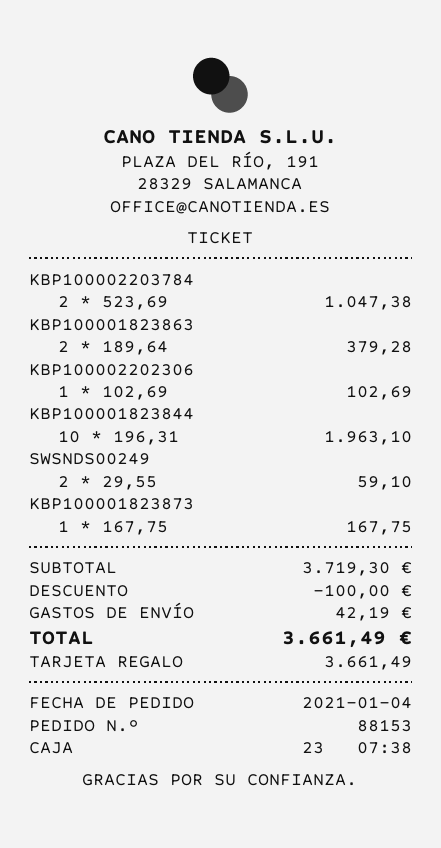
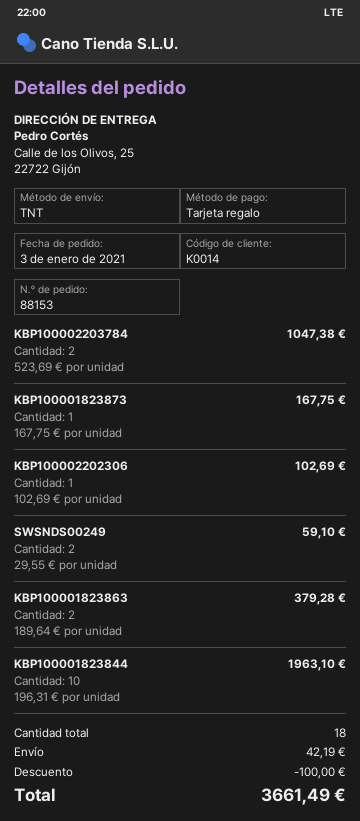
order date: 2021-01-04 -> 2021-01-03

